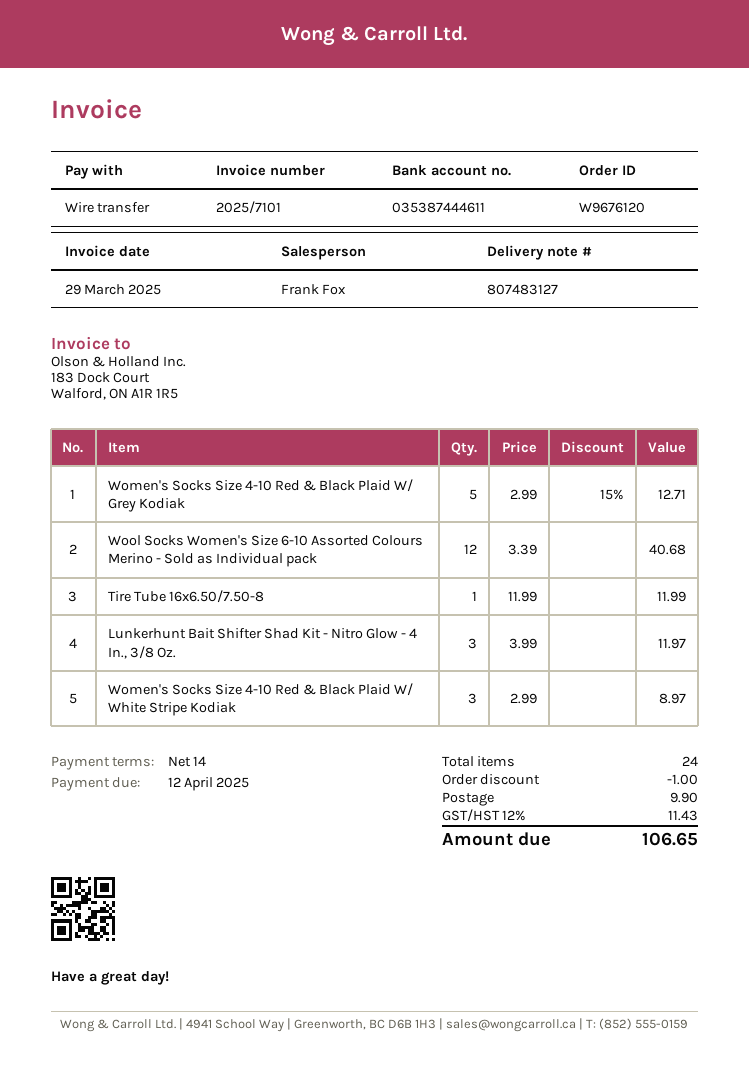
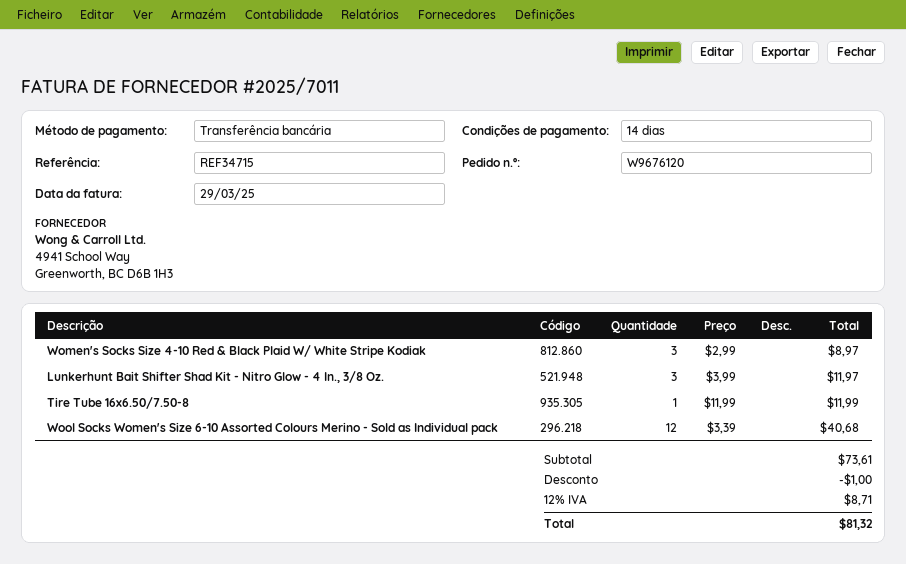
invoice number: 2025/7101 -> 2025/7011
Women's Socks Size 4-10 Red & Black Plaid W/ Grey Kodiak: 5 x 2.99 - 15% = 12.71 -> none
shipping: 9.90 -> none
tax: 12% = 11.43 -> 12% = 8.71
total: 106.65 -> 81.32

